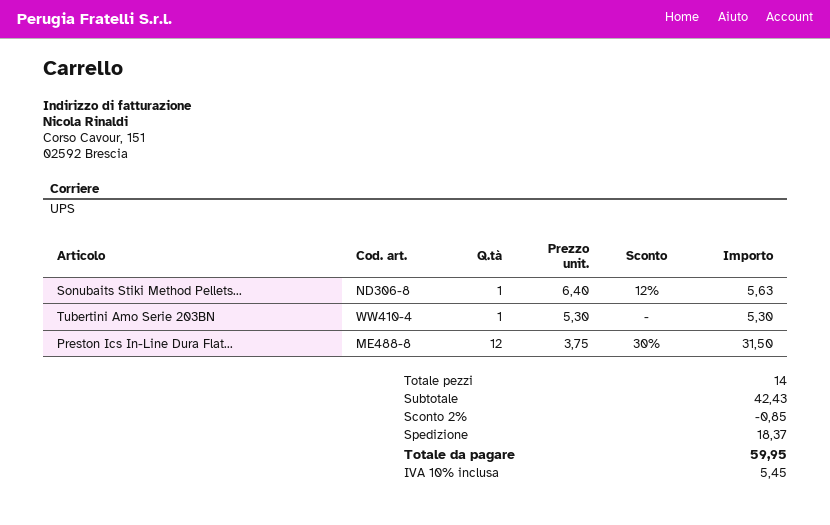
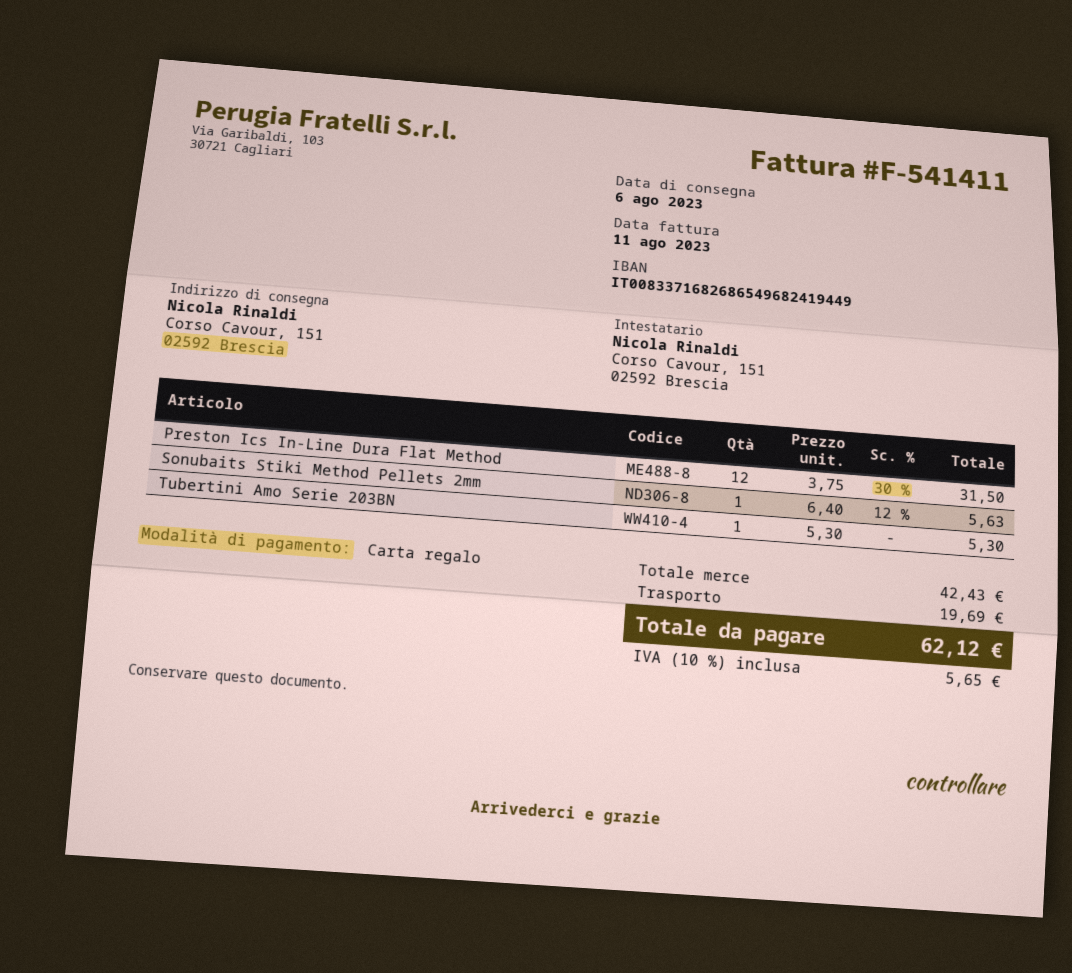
discount: 2% = 0.85 -> none
shipping: 18.37 -> 19.69
tax: 10% = 5.45 -> 10% = 5.65
total: 59.95 -> 62.12

